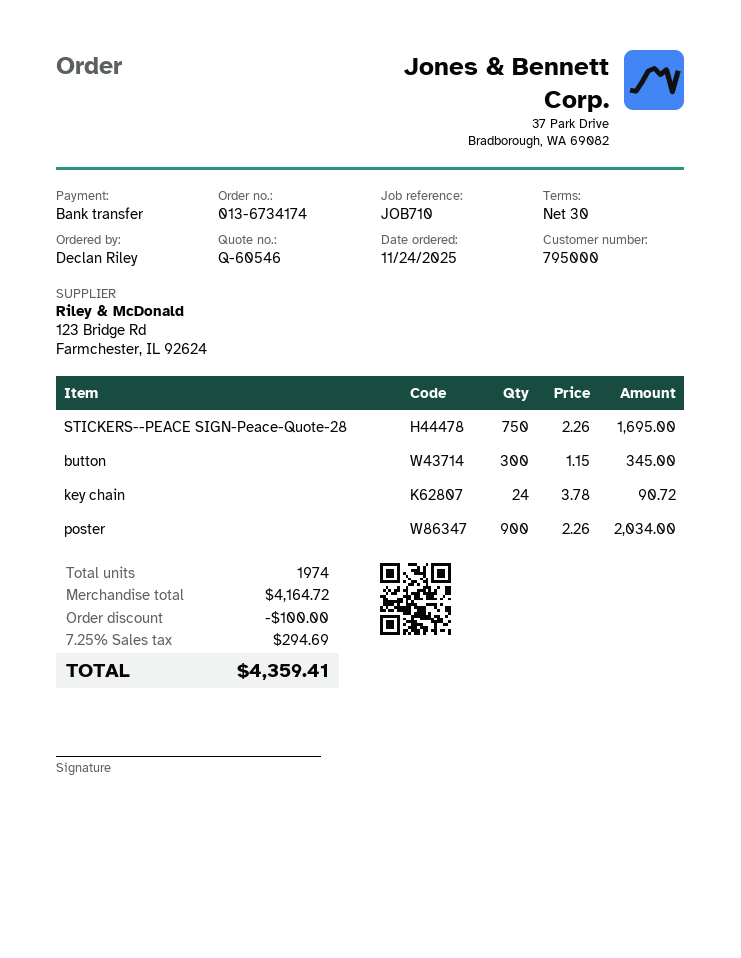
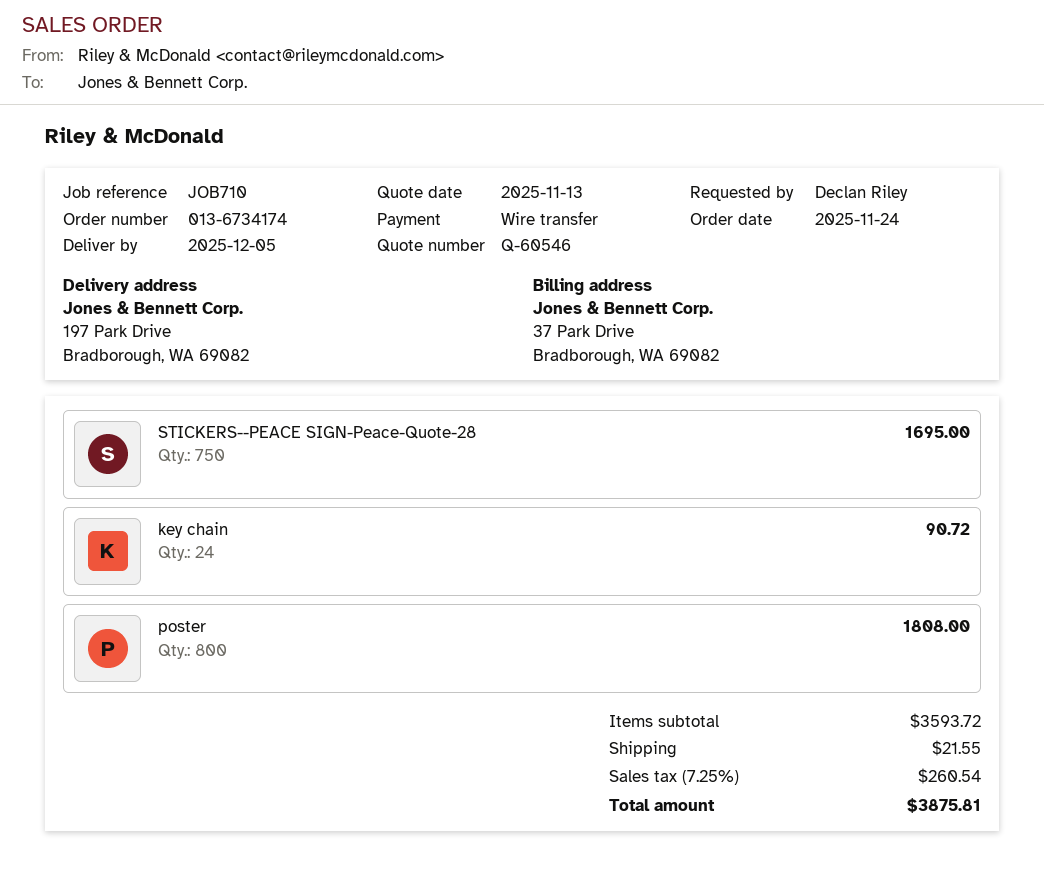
button: 300 for 345.00 -> none
poster: 900 for 2034.00 -> 800 for 1808.00
subtotal: 4164.72 -> 3593.72
discount: 100.00 -> none
shipping: none -> 21.55
tax: 7.25% = 294.69 -> 7.25% = 260.54
total: 4359.41 -> 3875.81

